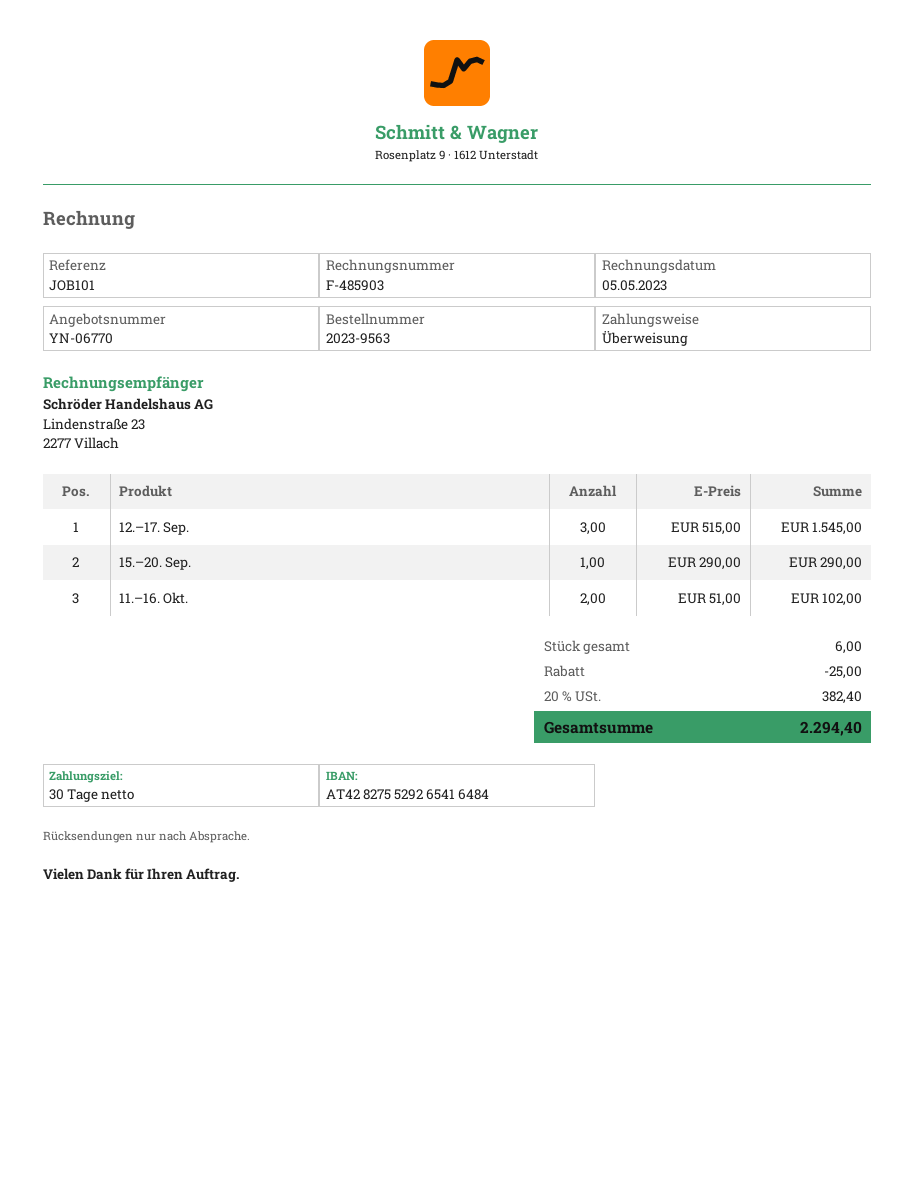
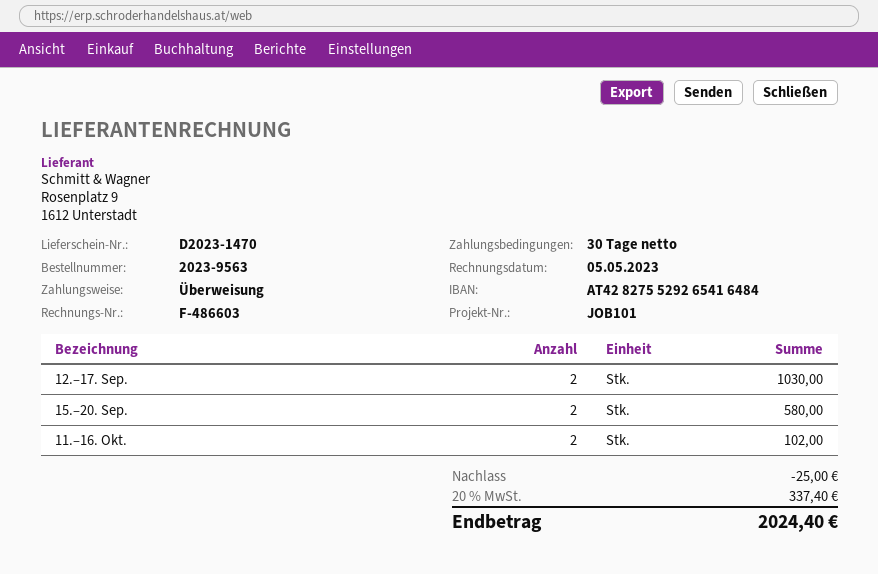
invoice number: F-485903 -> F-486603
12.–17. Sep.: 3 for 1545.00 -> 2 for 1030.00
15.–20. Sep.: 1 for 290.00 -> 2 for 580.00
tax: 20% = 382.40 -> 20% = 337.40
total: 2294.40 -> 2024.40

